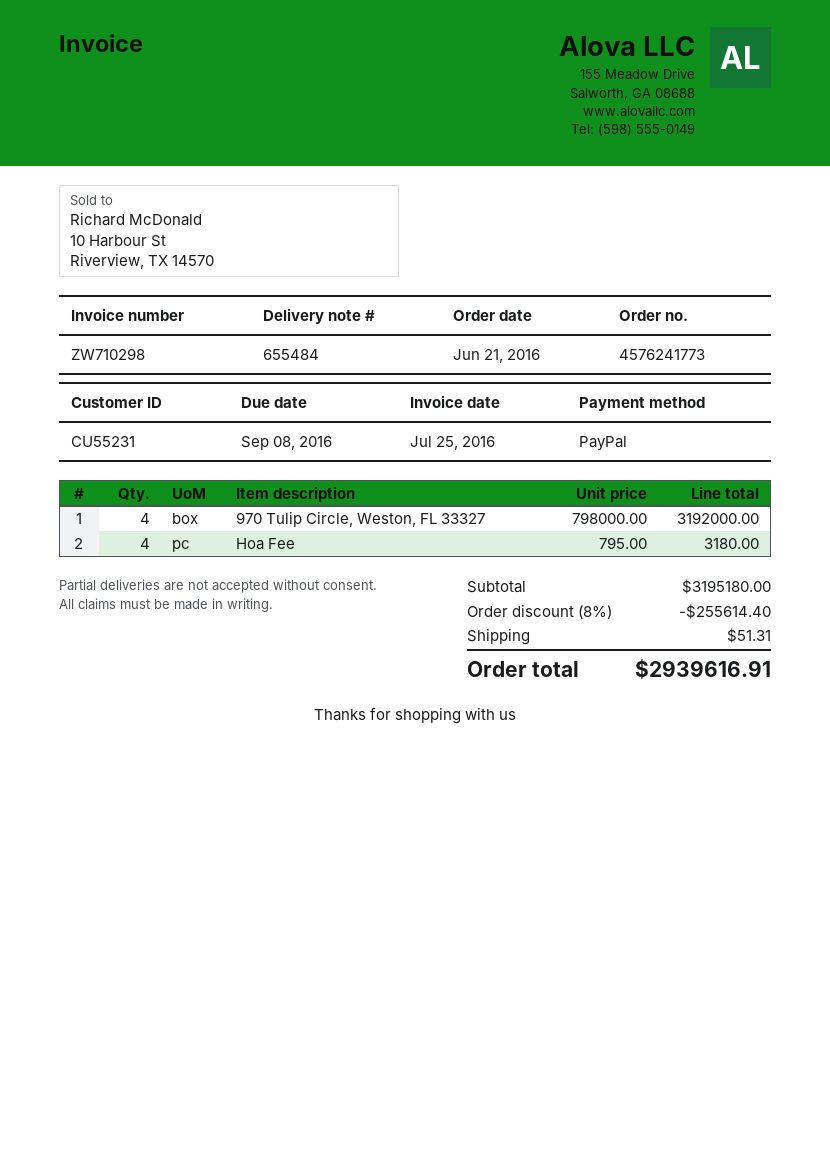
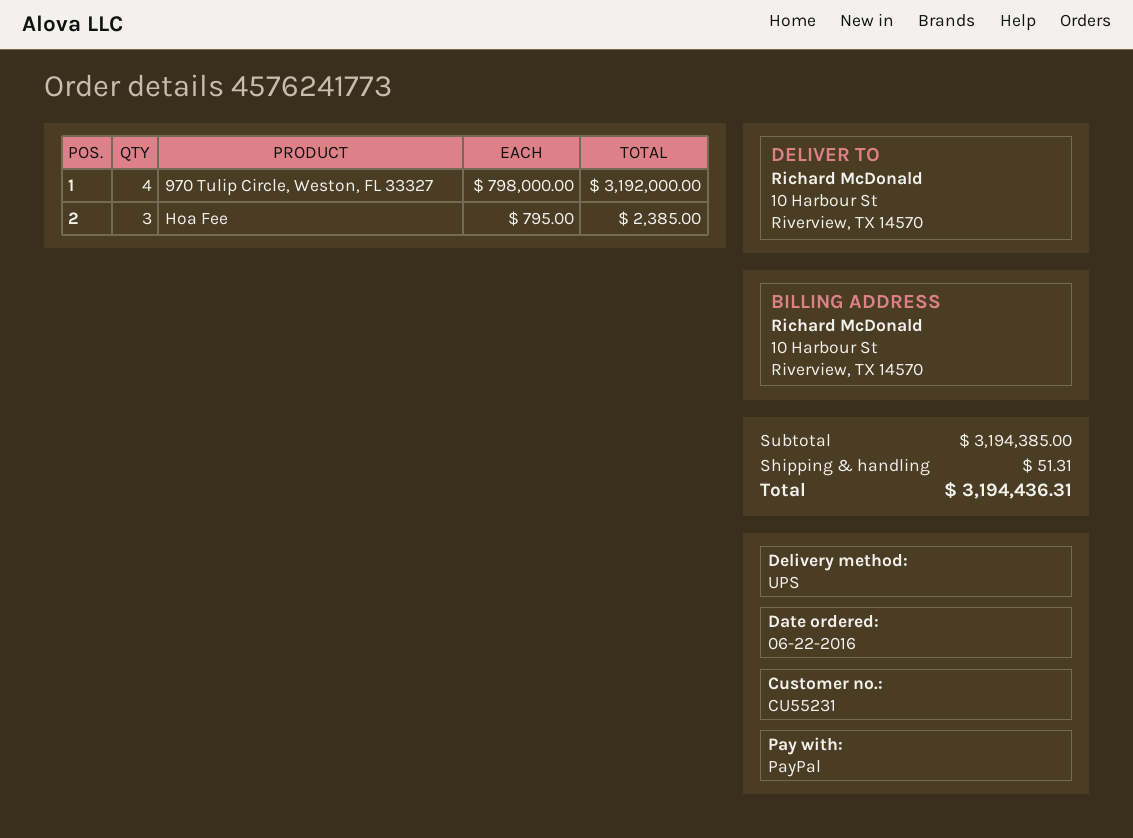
order date: 2016-06-21 -> 2016-06-22
Hoa Fee: 4 x 795.00 = 3180.00 -> 3 x 795.00 = 2385.00
subtotal: 3195180.00 -> 3194385.00
discount: 8% = 255614.40 -> none
total: 2939616.91 -> 3194436.31

